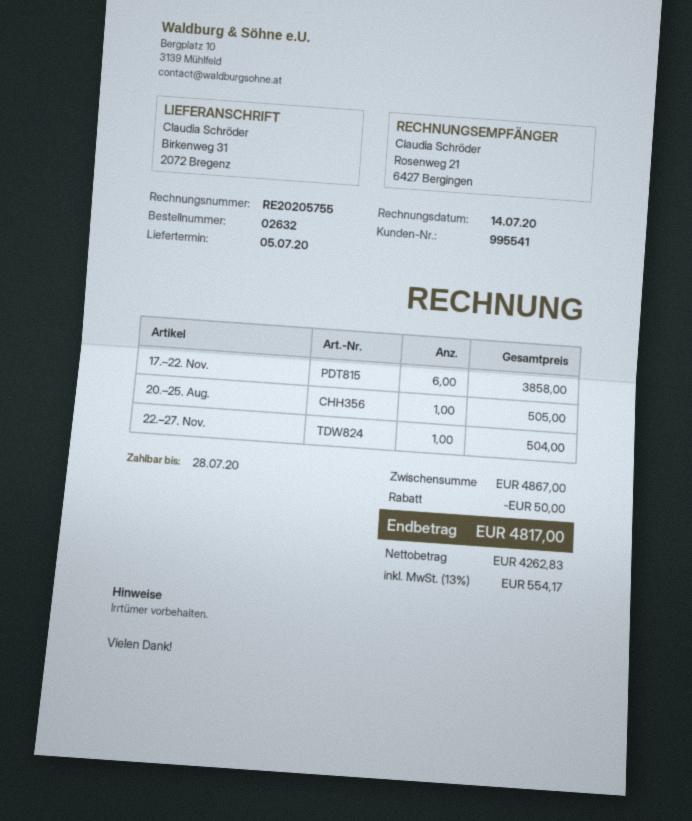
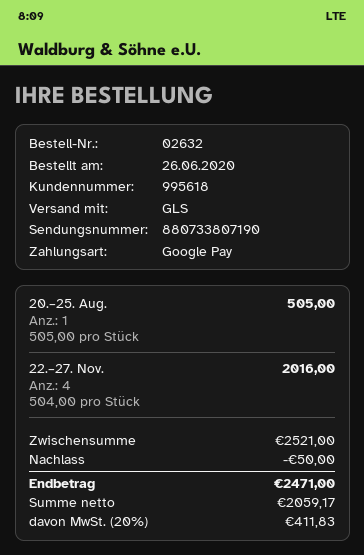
customer number: 995541 -> 995618
17.–22. Nov.: 6 for 3858.00 -> none
22.–27. Nov.: 1 for 504.00 -> 4 for 2016.00
subtotal: 4867.00 -> 2521.00
net: 4262.83 -> 2059.17
tax: 13% = 554.17 -> 20% = 411.83
total: 4817.00 -> 2471.00

